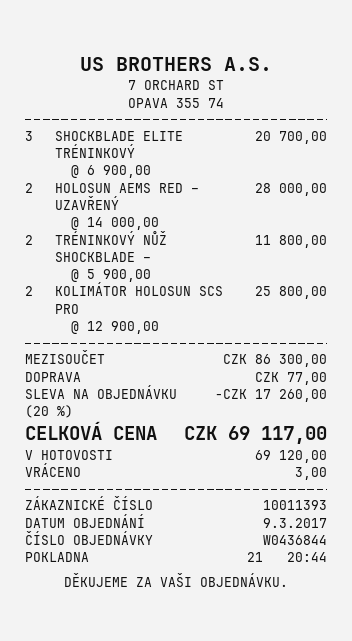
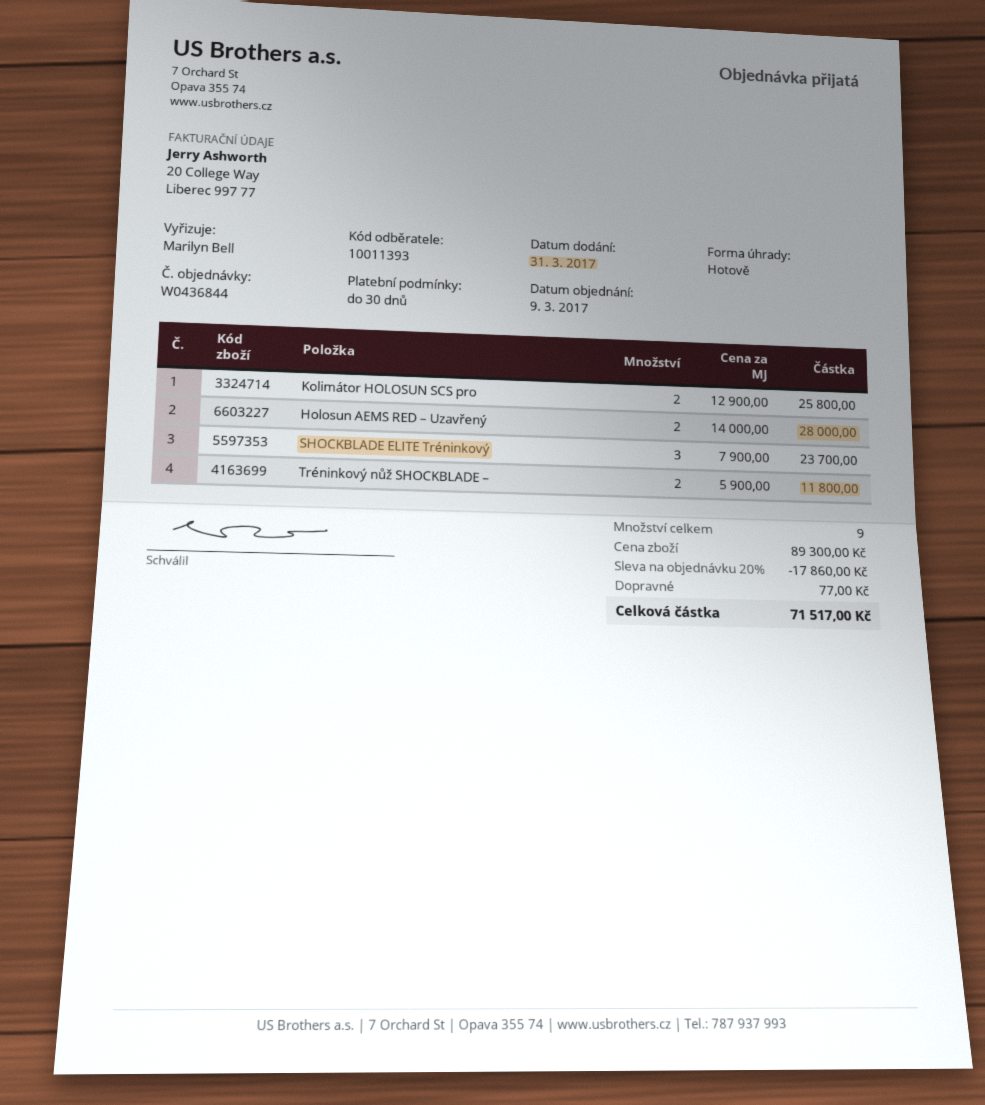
SHOCKBLADE ELITE TRÉNINKOVÝ: 3 x 6900.00 = 20700.00 -> 3 x 7900.00 = 23700.00
subtotal: 86300.00 -> 89300.00
discount: 20% = 17260.00 -> 20% = 17860.00
total: 69117.00 -> 71517.00

